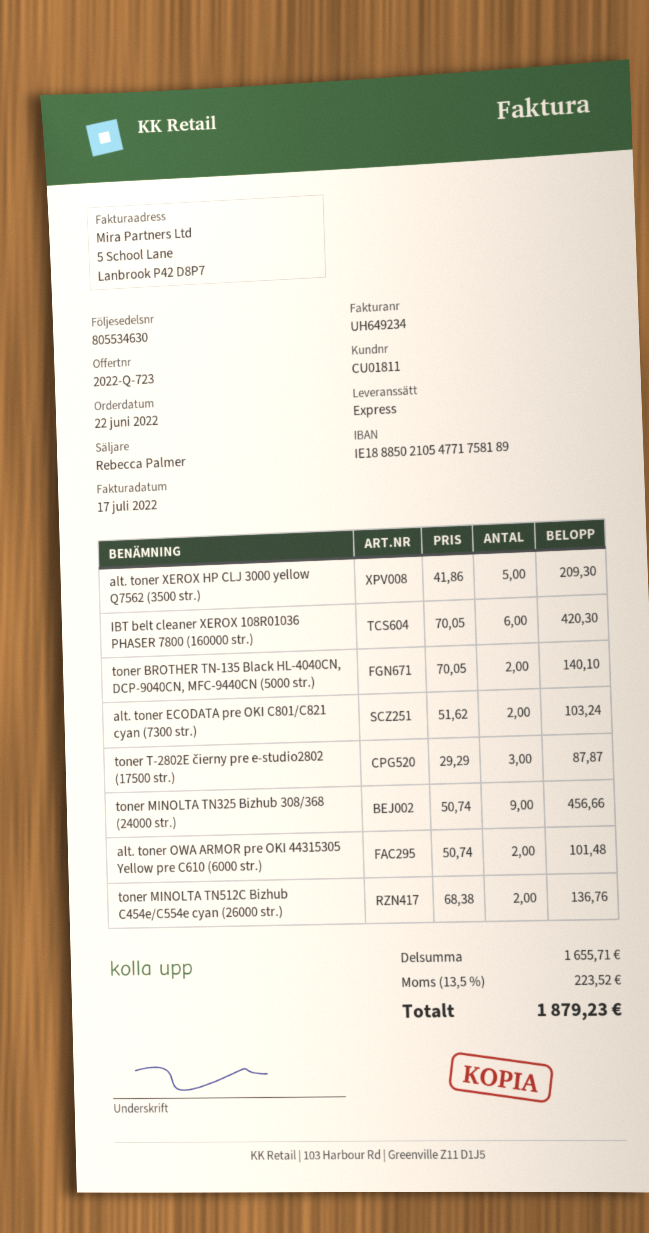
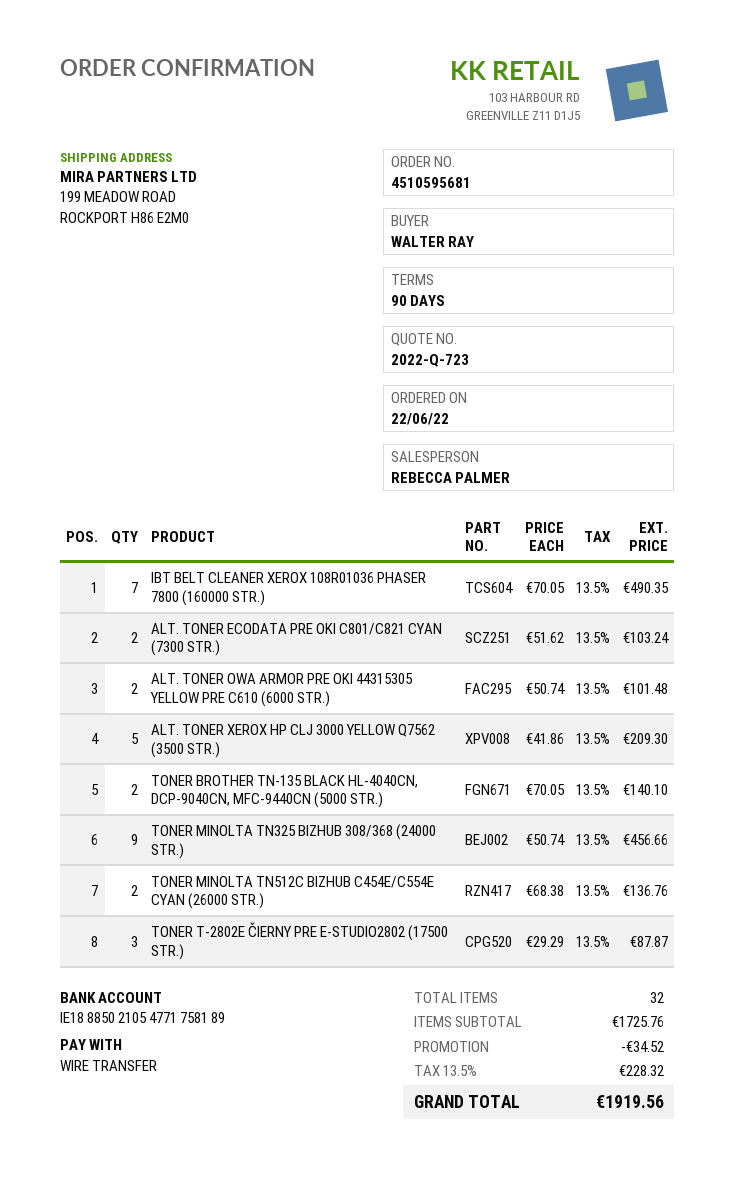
IBT belt cleaner XEROX 108R01036 PHASER 7800 (160000 str.): 6 x 70.05 = 420.30 -> 7 x 70.05 = 490.35
subtotal: 1655.71 -> 1725.76
discount: none -> 34.52
tax: 13.5% = 223.52 -> 13.5% = 228.32
total: 1879.23 -> 1919.56

